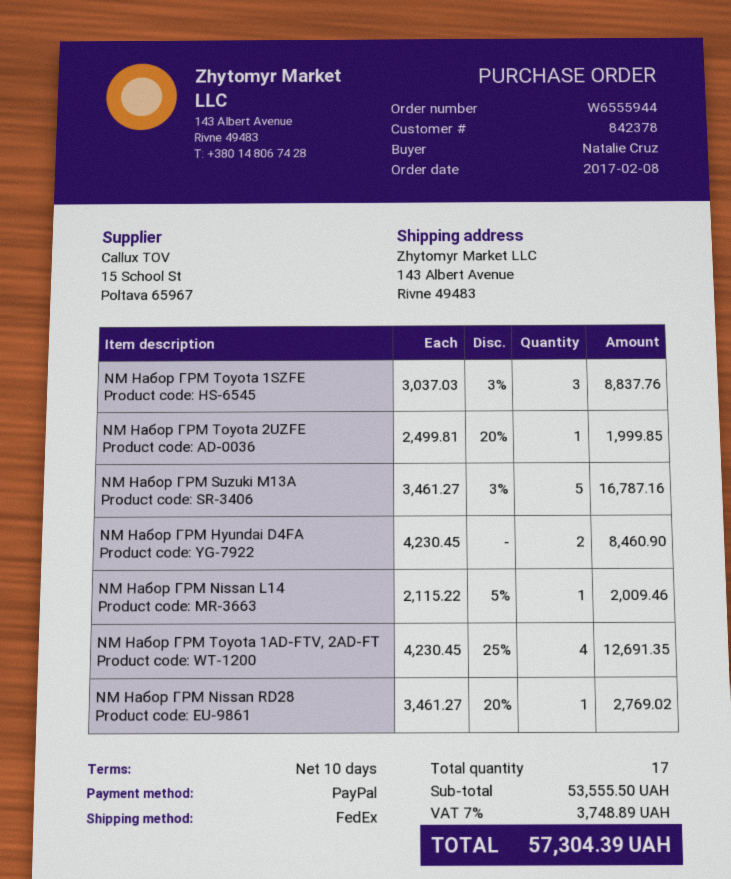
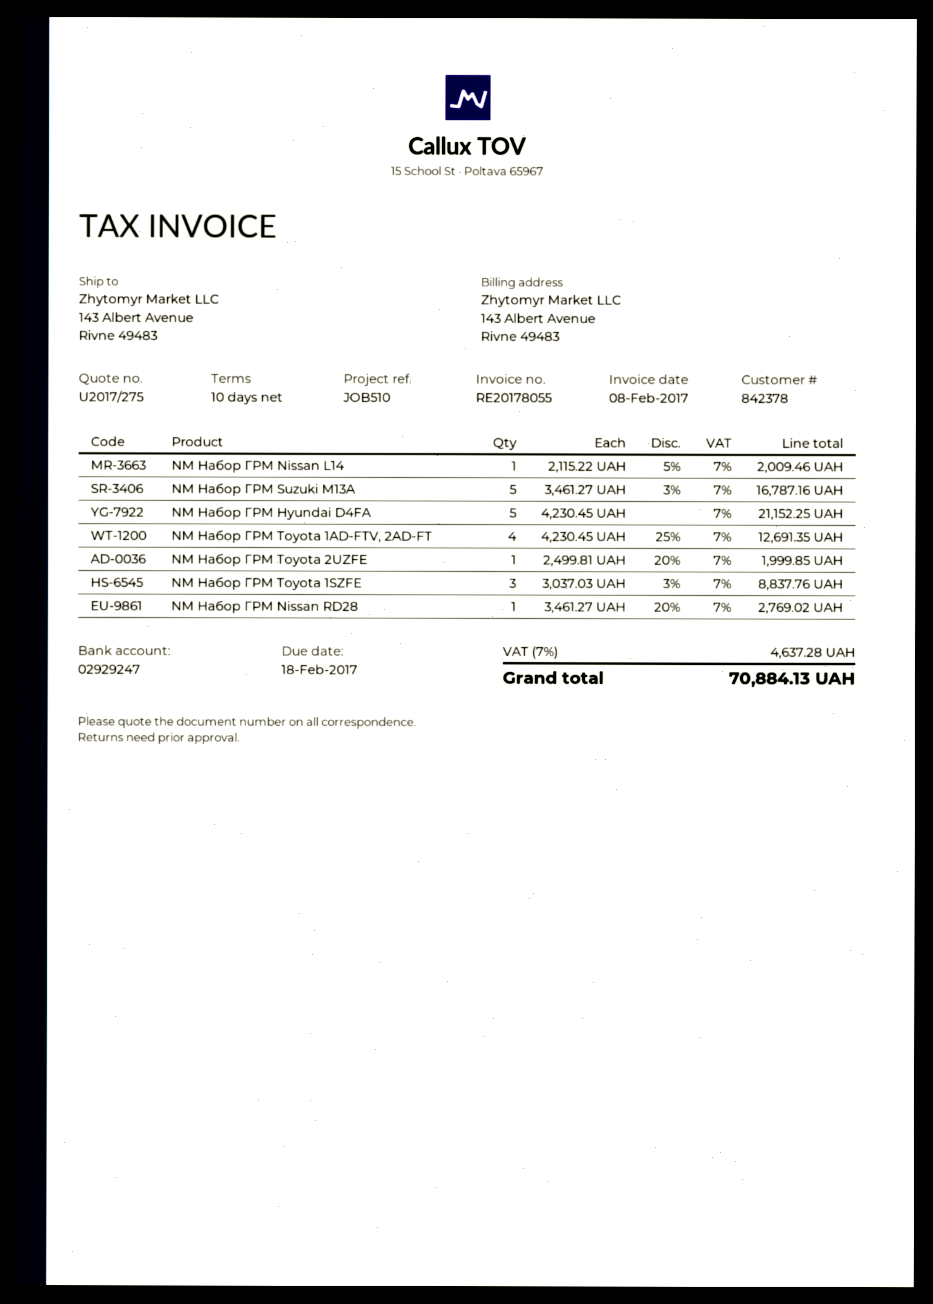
NM Набор ГРМ Hyundai D4FA: 2 x 4230.45 = 8460.90 -> 5 x 4230.45 = 21152.25
tax: 7% = 3748.89 -> 7% = 4637.28
total: 57304.39 -> 70884.13

